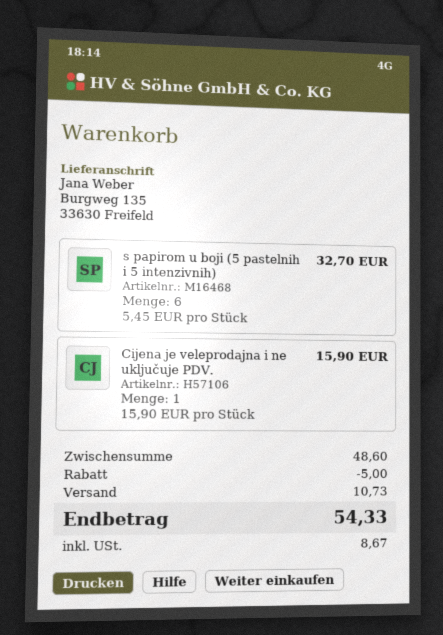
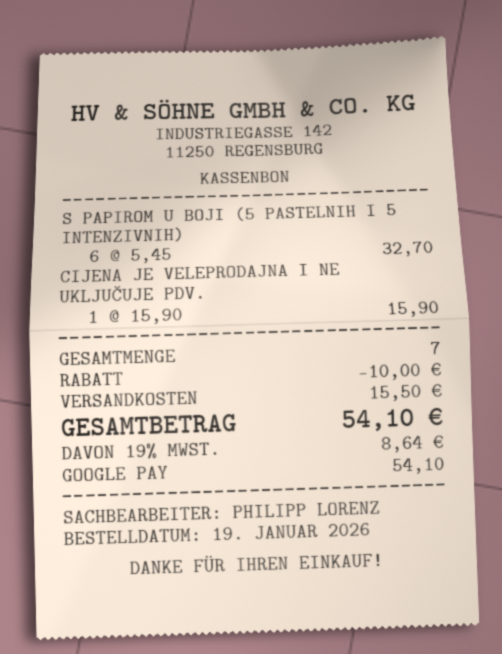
discount: 5.00 -> 10.00
shipping: 10.73 -> 15.50
tax: 8.67 -> 8.64
total: 54.33 -> 54.10

